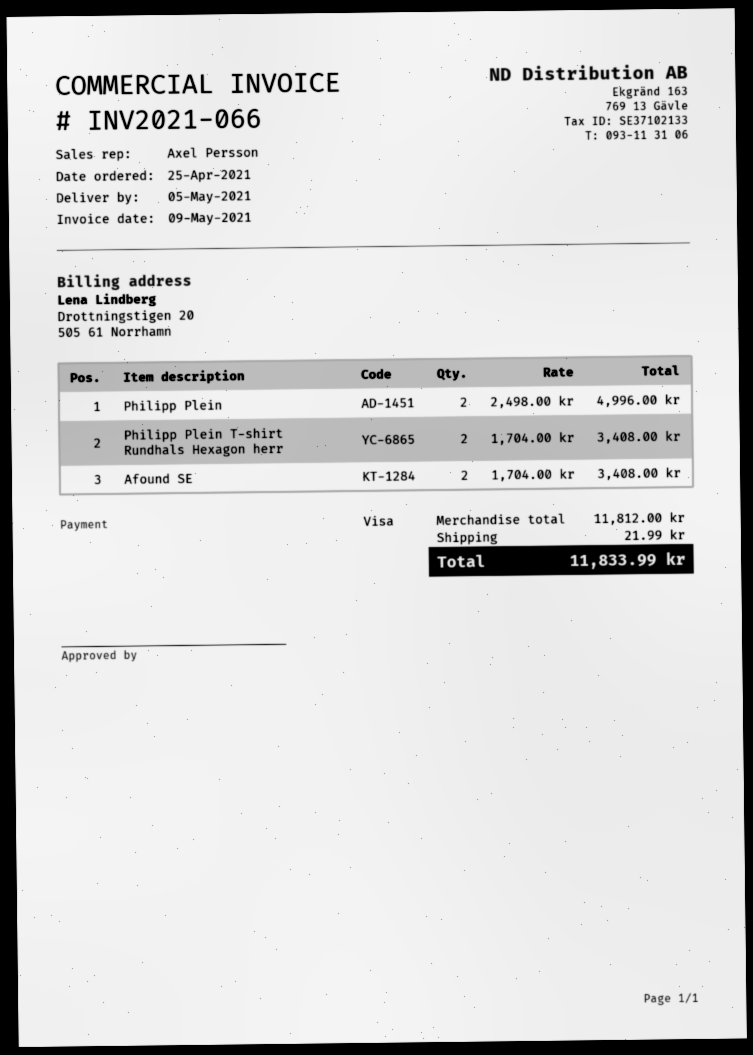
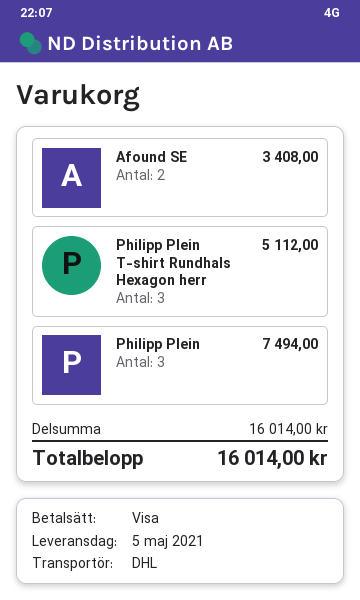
Philipp Plein: 2 for 4996.00 -> 3 for 7494.00
Philipp Plein T-shirt Rundhals Hexagon herr: 2 for 3408.00 -> 3 for 5112.00
subtotal: 11812.00 -> 16014.00
shipping: 21.99 -> none
total: 11833.99 -> 16014.00

